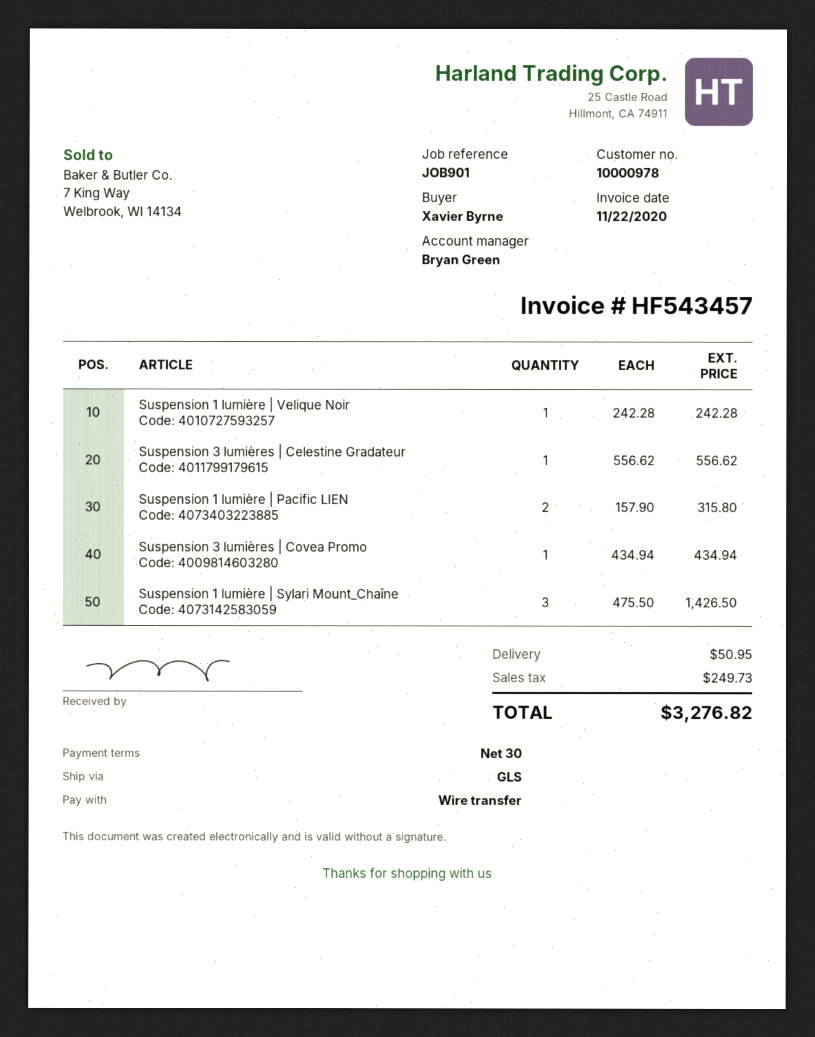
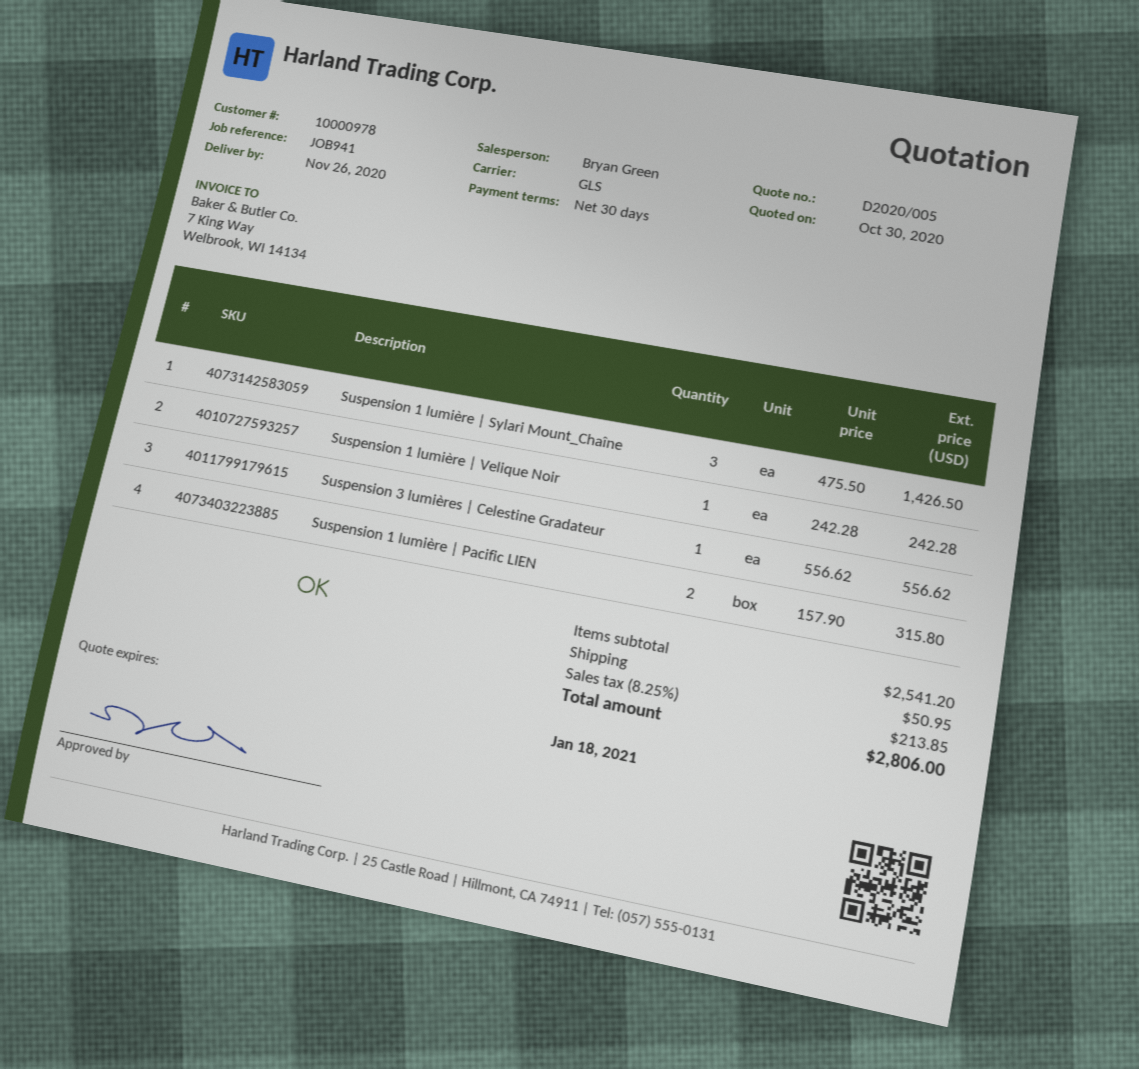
reference: JOB901 -> JOB941
Suspension 3 lumières | Covea Promo: 1 x 434.94 = 434.94 -> none
tax: 249.73 -> 213.85
total: 3276.82 -> 2806.00

